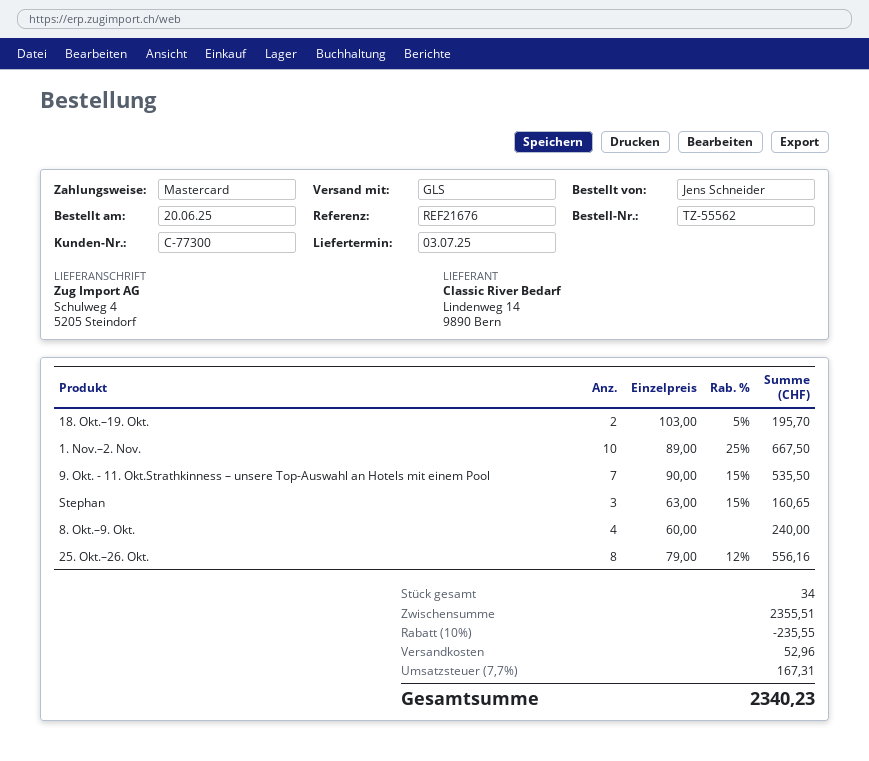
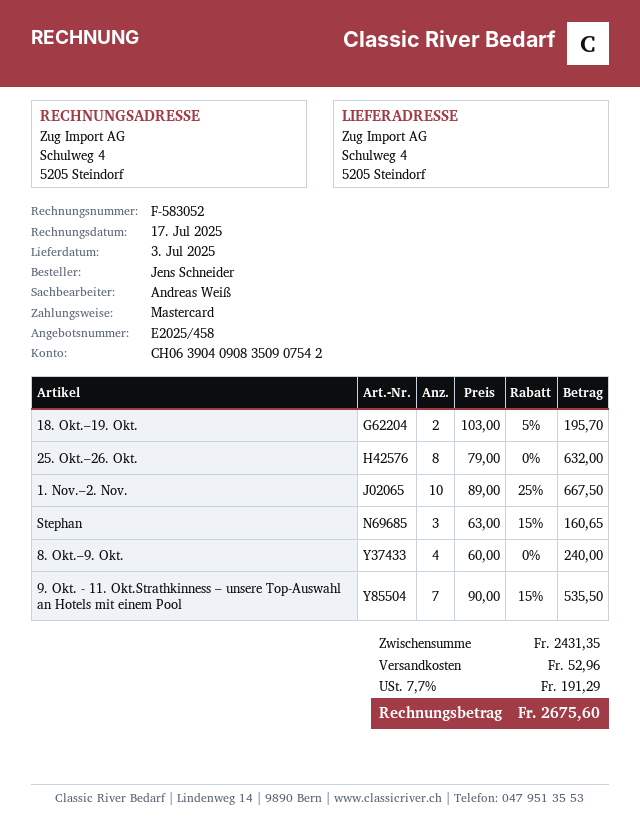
25. Okt.–26. Okt.: 8 x 79.00 - 12% = 556.16 -> 8 x 79.00 = 632.00
subtotal: 2355.51 -> 2431.35
discount: 10% = 235.55 -> none
tax: 7.7% = 167.31 -> 7.7% = 191.29
total: 2340.23 -> 2675.60

